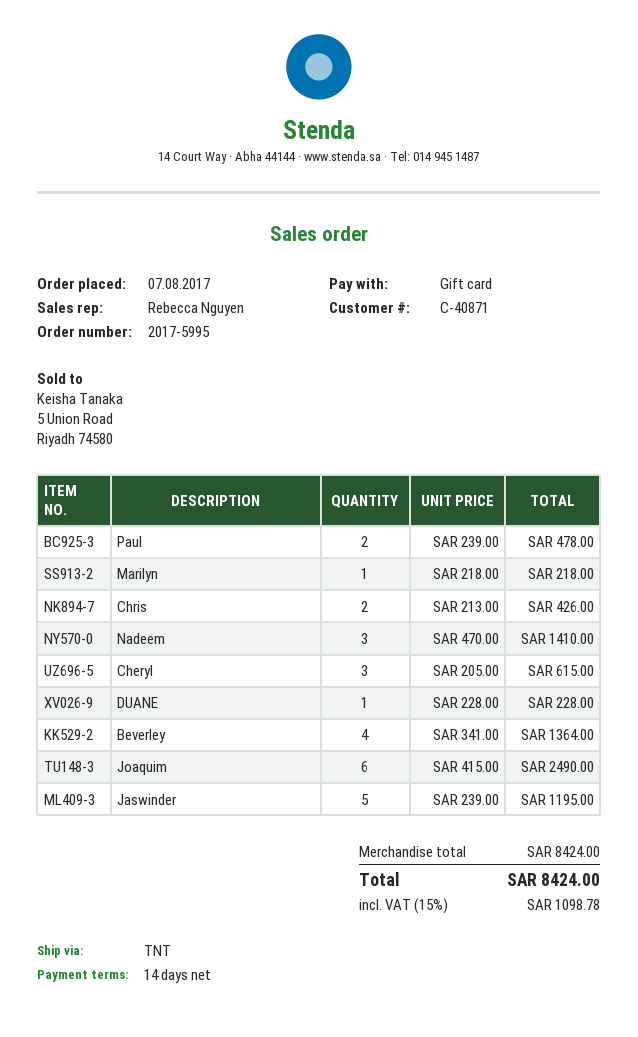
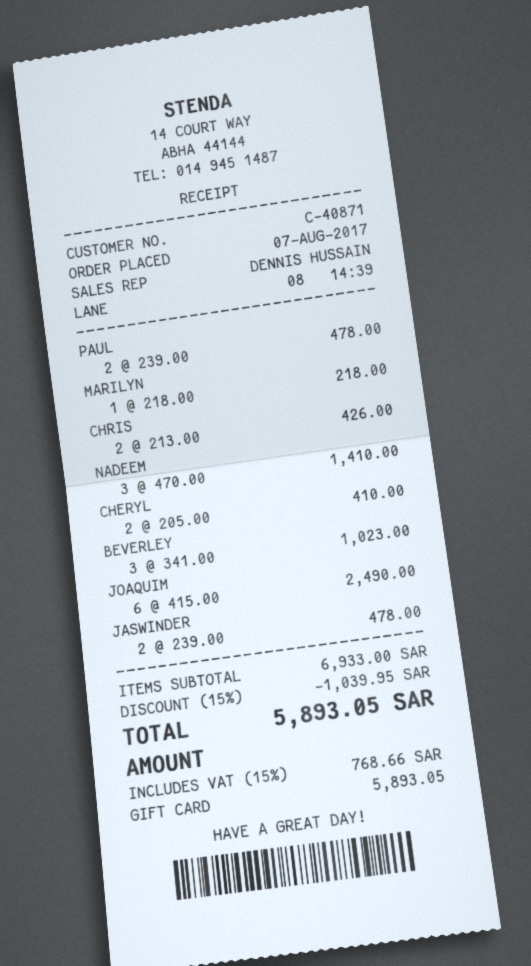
sales rep: Rebecca Nguyen -> DENNIS HUSSAIN
Cheryl: 3 x 205.00 = 615.00 -> 2 x 205.00 = 410.00
DUANE: 1 x 228.00 = 228.00 -> none
Beverley: 4 x 341.00 = 1364.00 -> 3 x 341.00 = 1023.00
Jaswinder: 5 x 239.00 = 1195.00 -> 2 x 239.00 = 478.00
subtotal: 8424.00 -> 6933.00
discount: none -> 15% = 1039.95
tax: 15% = 1098.78 -> 15% = 768.66
total: 8424.00 -> 5893.05

